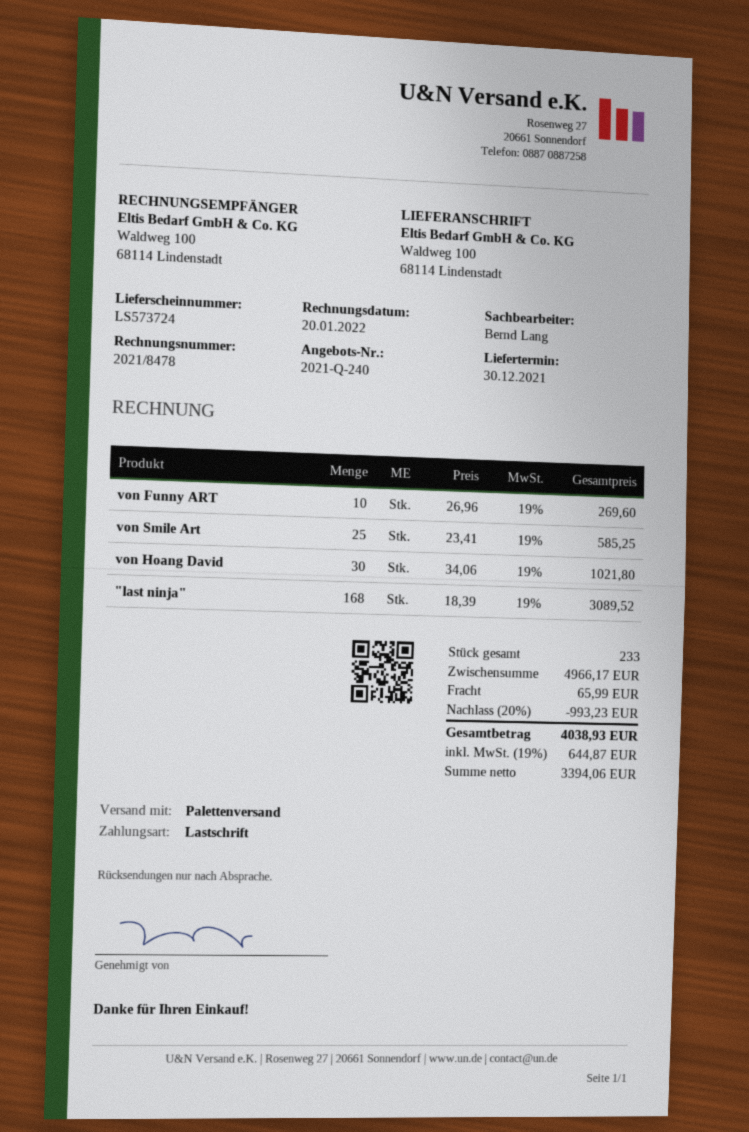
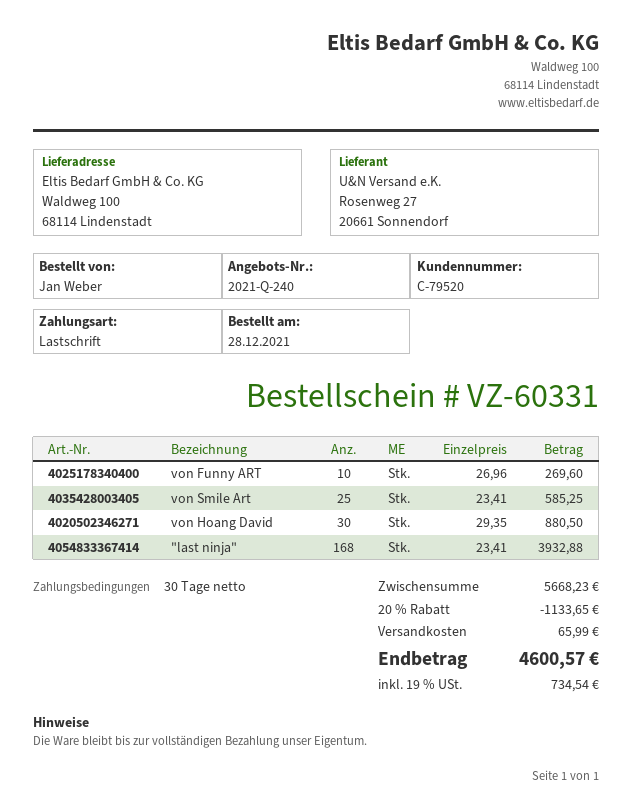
von Hoang David: 30 x 34.06 = 1021.80 -> 30 x 29.35 = 880.50
"last ninja": 168 x 18.39 = 3089.52 -> 168 x 23.41 = 3932.88
subtotal: 4966.17 -> 5668.23
discount: 20% = 993.23 -> 20% = 1133.65
tax: 19% = 644.87 -> 19% = 734.54
total: 4038.93 -> 4600.57

